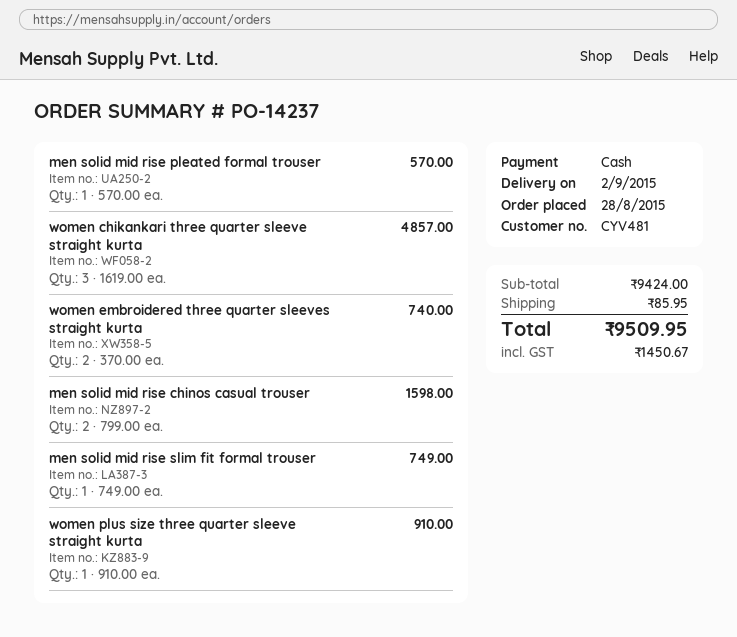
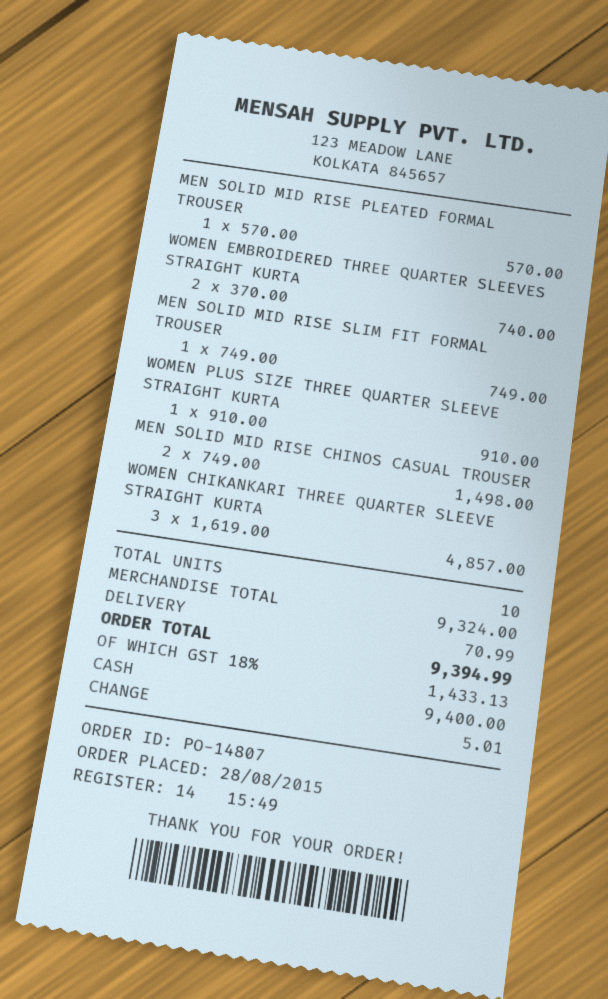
order number: PO-14237 -> PO-14807
men solid mid rise chinos casual trouser: 2 x 799.00 = 1598.00 -> 2 x 749.00 = 1498.00
subtotal: 9424.00 -> 9324.00
shipping: 85.95 -> 70.99
tax: 1450.67 -> 1433.13
total: 9509.95 -> 9394.99

